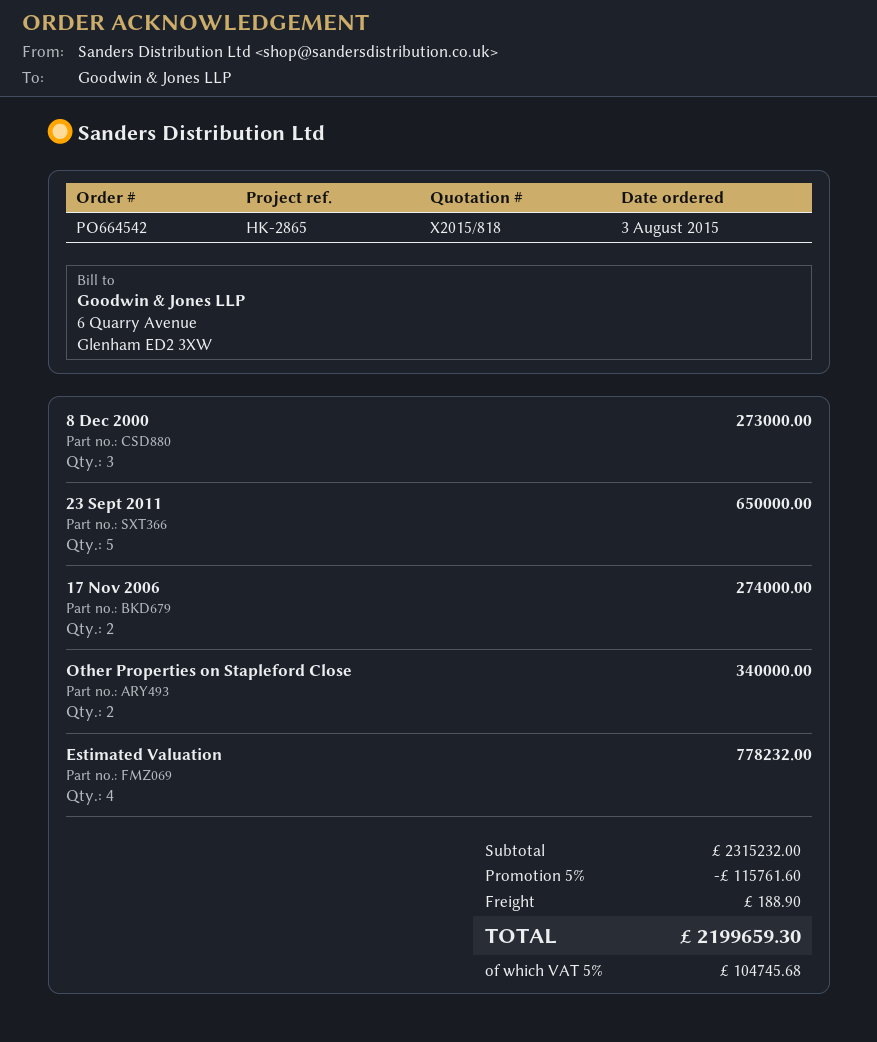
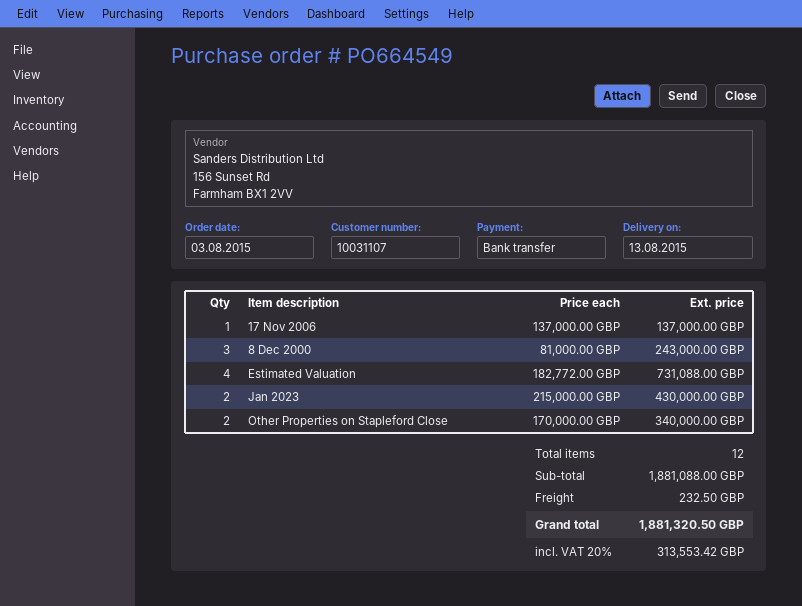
order number: PO664542 -> PO664549
8 Dec 2000: 3 for 273000.00 -> 3 for 243000.00
23 Sept 2011: 5 for 650000.00 -> none
17 Nov 2006: 2 for 274000.00 -> 1 for 137000.00
Estimated Valuation: 4 for 778232.00 -> 4 for 731088.00
Jan 2023: none -> 2 for 430000.00
subtotal: 2315232.00 -> 1881088.00
discount: 5% = 115761.60 -> none
shipping: 188.90 -> 232.50
tax: 5% = 104745.68 -> 20% = 313553.42
total: 2199659.30 -> 1881320.50

